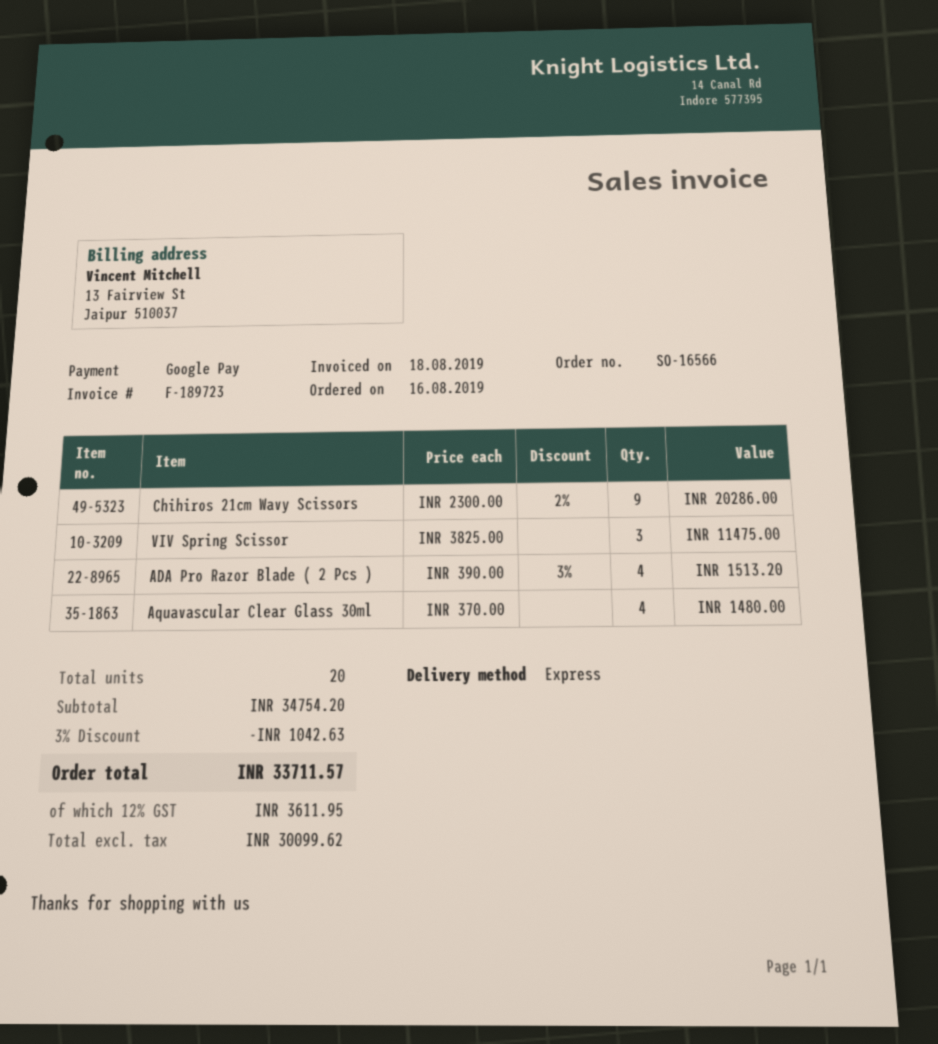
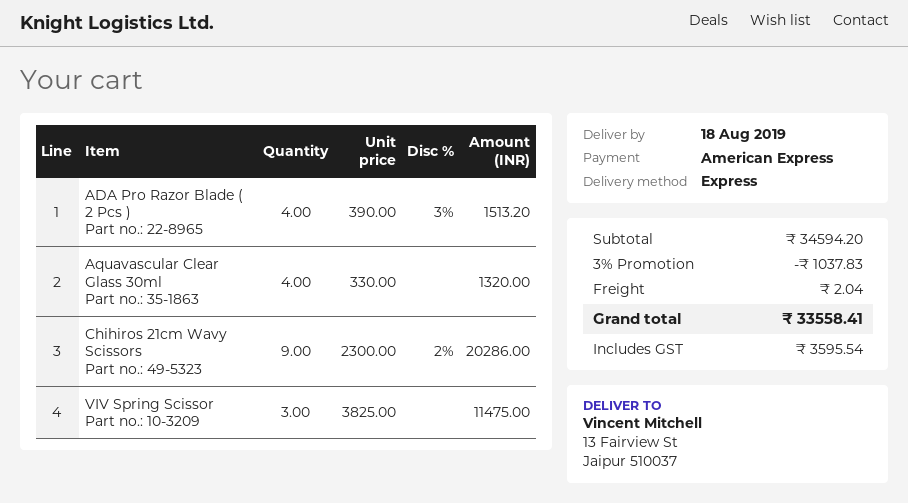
payment method: Google Pay -> American Express
Aquavascular Clear Glass 30ml: 4 x 370.00 = 1480.00 -> 4 x 330.00 = 1320.00
subtotal: 34754.20 -> 34594.20
discount: 3% = 1042.63 -> 3% = 1037.83
shipping: none -> 2.04
tax: 3611.95 -> 3595.54
total: 33711.57 -> 33558.41

